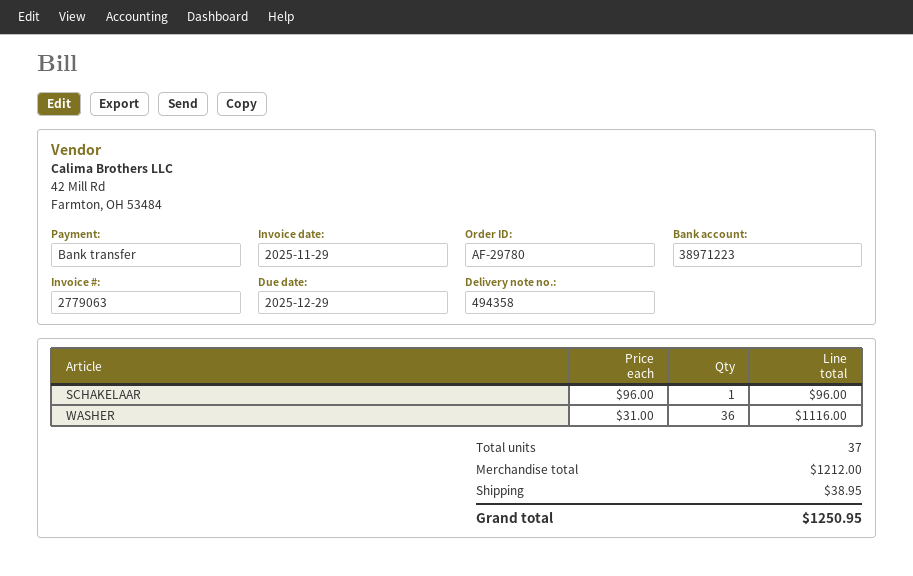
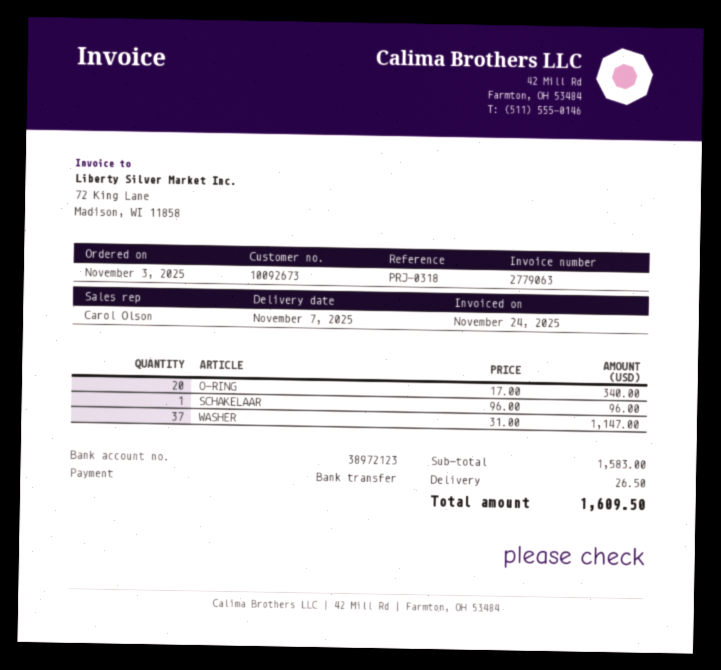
invoice date: 2025-11-29 -> 2025-11-24
bank account: 38971223 -> 38972123
WASHER: 36 x 31.00 = 1116.00 -> 37 x 31.00 = 1147.00
O-RING: none -> 20 x 17.00 = 340.00
subtotal: 1212.00 -> 1583.00
shipping: 38.95 -> 26.50
total: 1250.95 -> 1609.50

